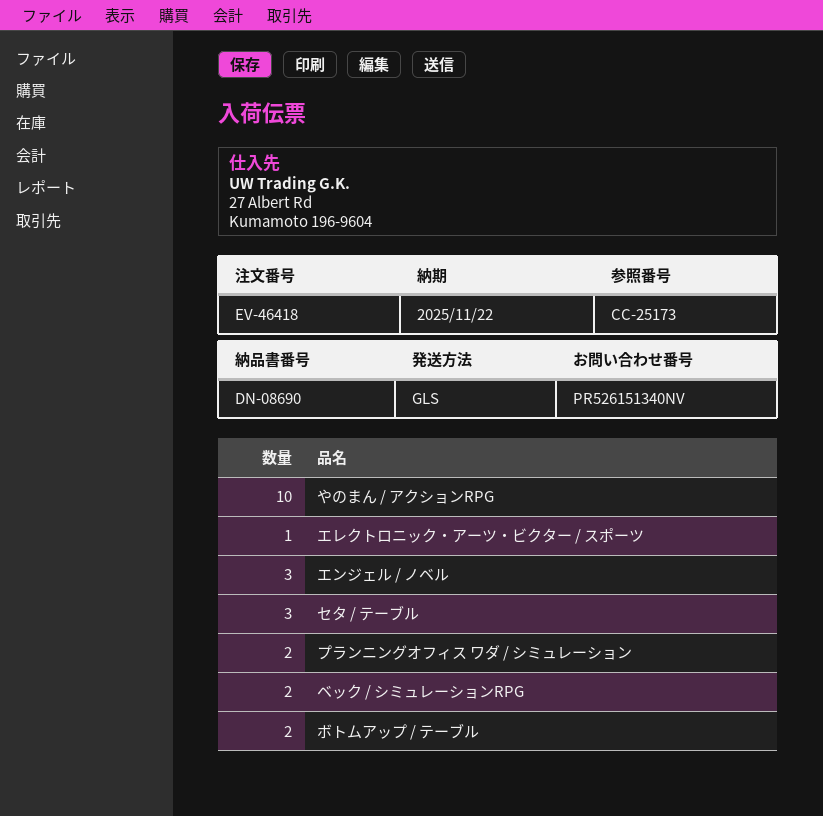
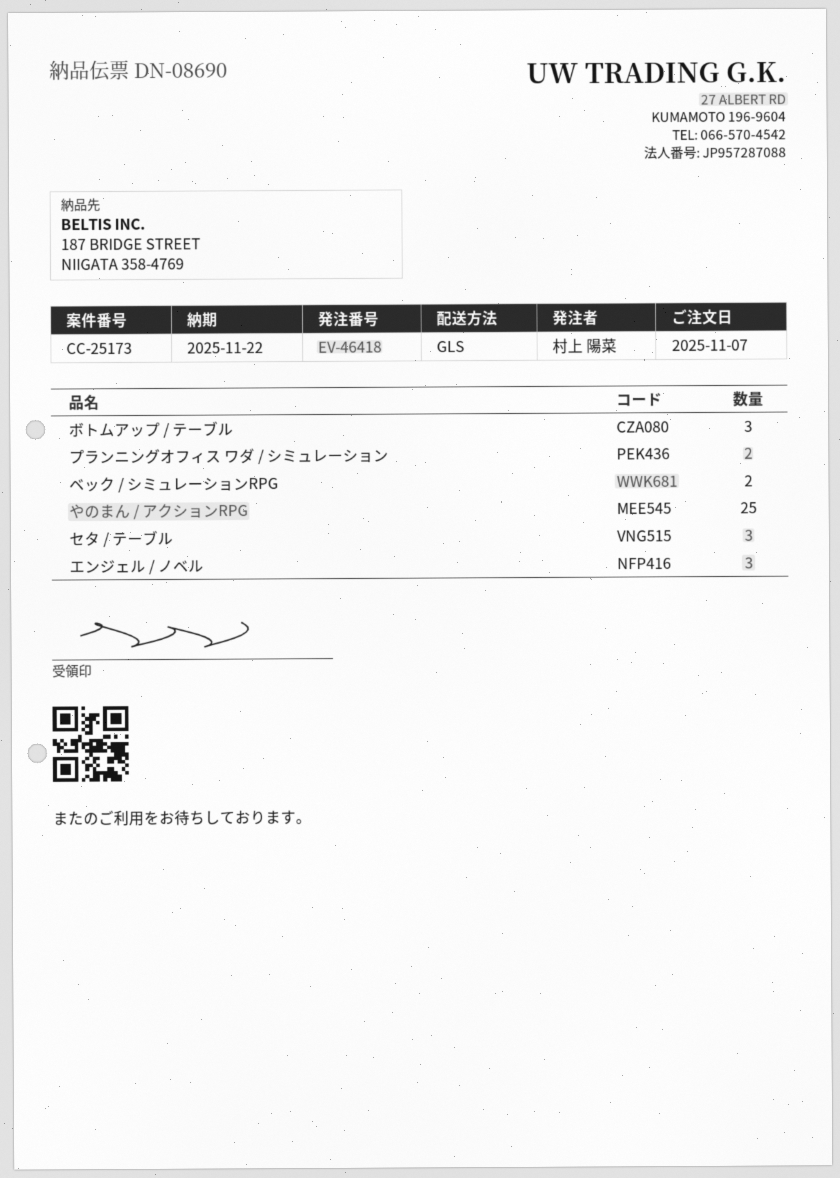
やのまん / アクションRPG: 10 -> 25
エレクトロニック・アーツ・ビクター / スポーツ: 1 -> none
ボトムアップ / テーブル: 2 -> 3

